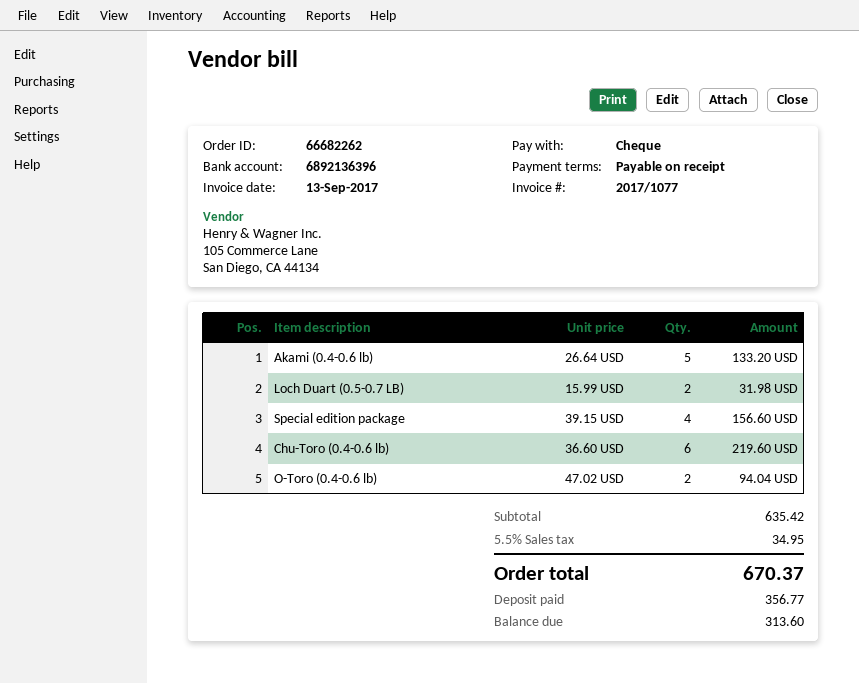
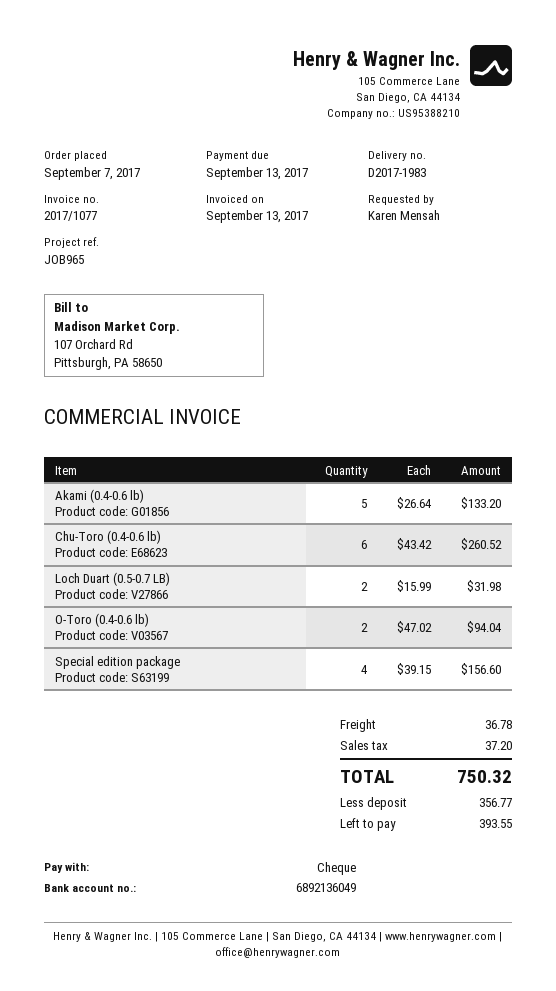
bank account: 6892136396 -> 6892136049
Chu-Toro (0.4-0.6 lb): 6 x 36.60 = 219.60 -> 6 x 43.42 = 260.52
shipping: none -> 36.78
tax: 34.95 -> 37.20
total: 670.37 -> 750.32
balance: 313.60 -> 393.55

